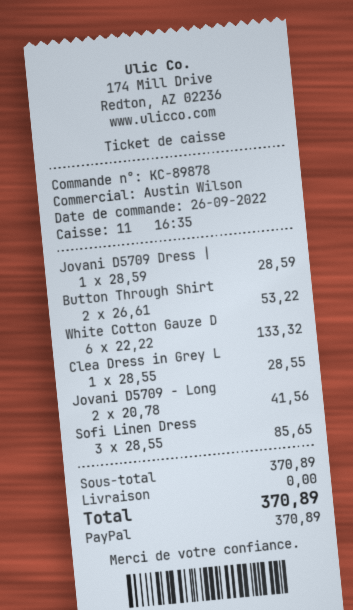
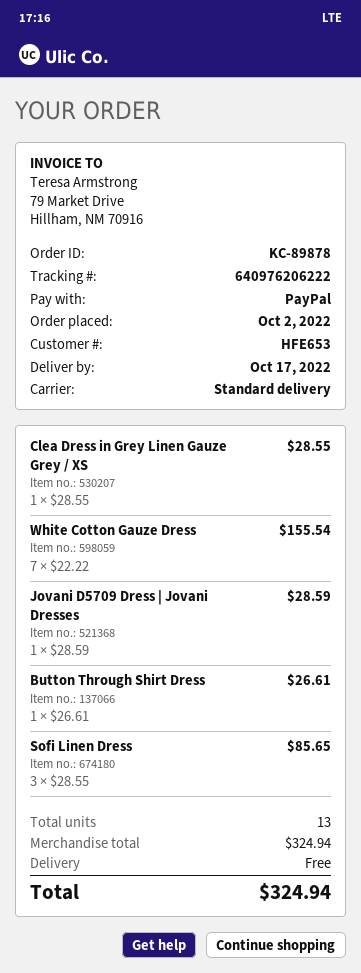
order date: 2022-09-26 -> 2022-10-02
Button Through Shirt: 2 x 26.61 = 53.22 -> 1 x 26.61 = 26.61
White Cotton Gauze D: 6 x 22.22 = 133.32 -> 7 x 22.22 = 155.54
Jovani D5709 - Long: 2 x 20.78 = 41.56 -> none
subtotal: 370.89 -> 324.94
total: 370.89 -> 324.94

